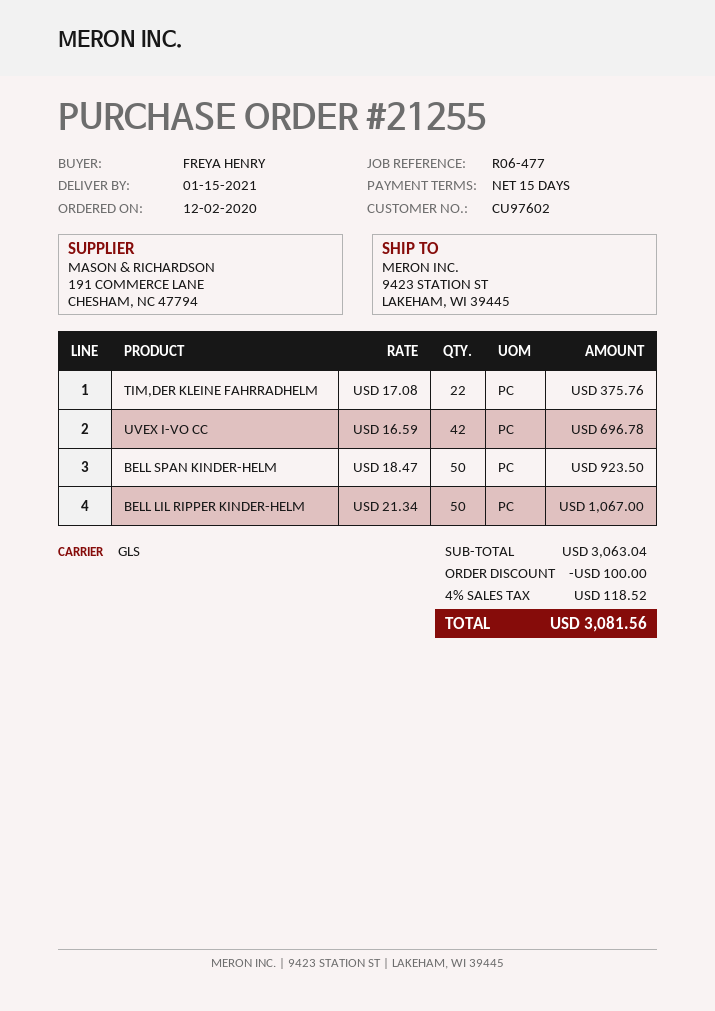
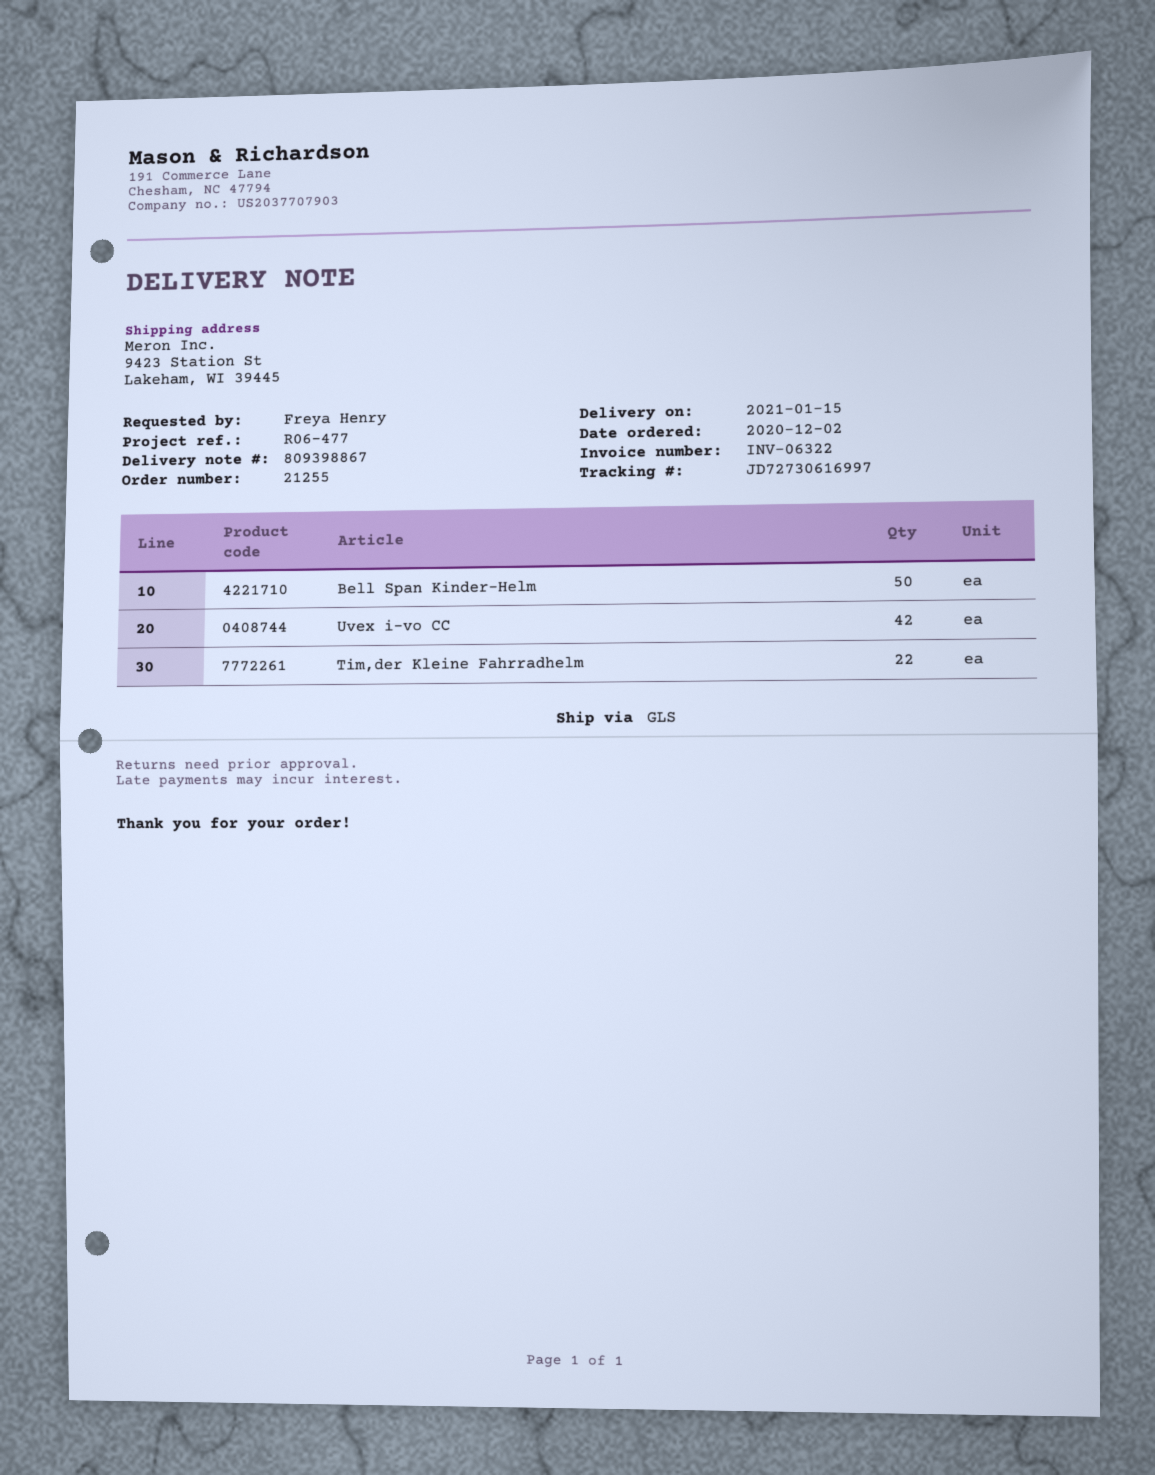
BELL LIL RIPPER KINDER-HELM: 50 -> none

